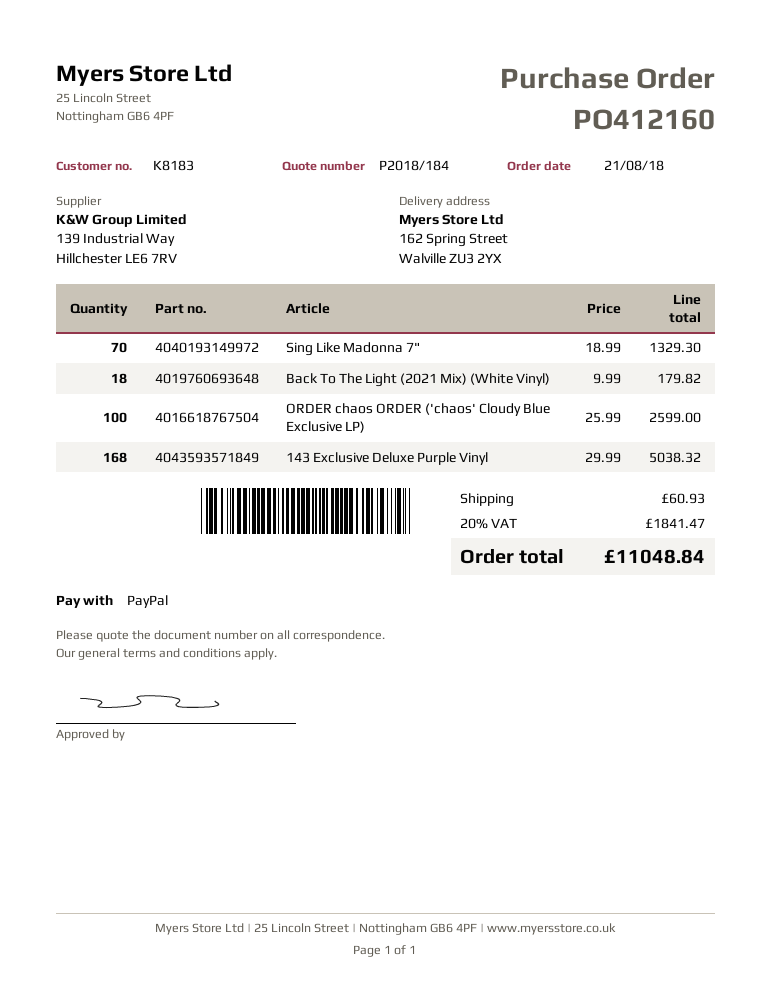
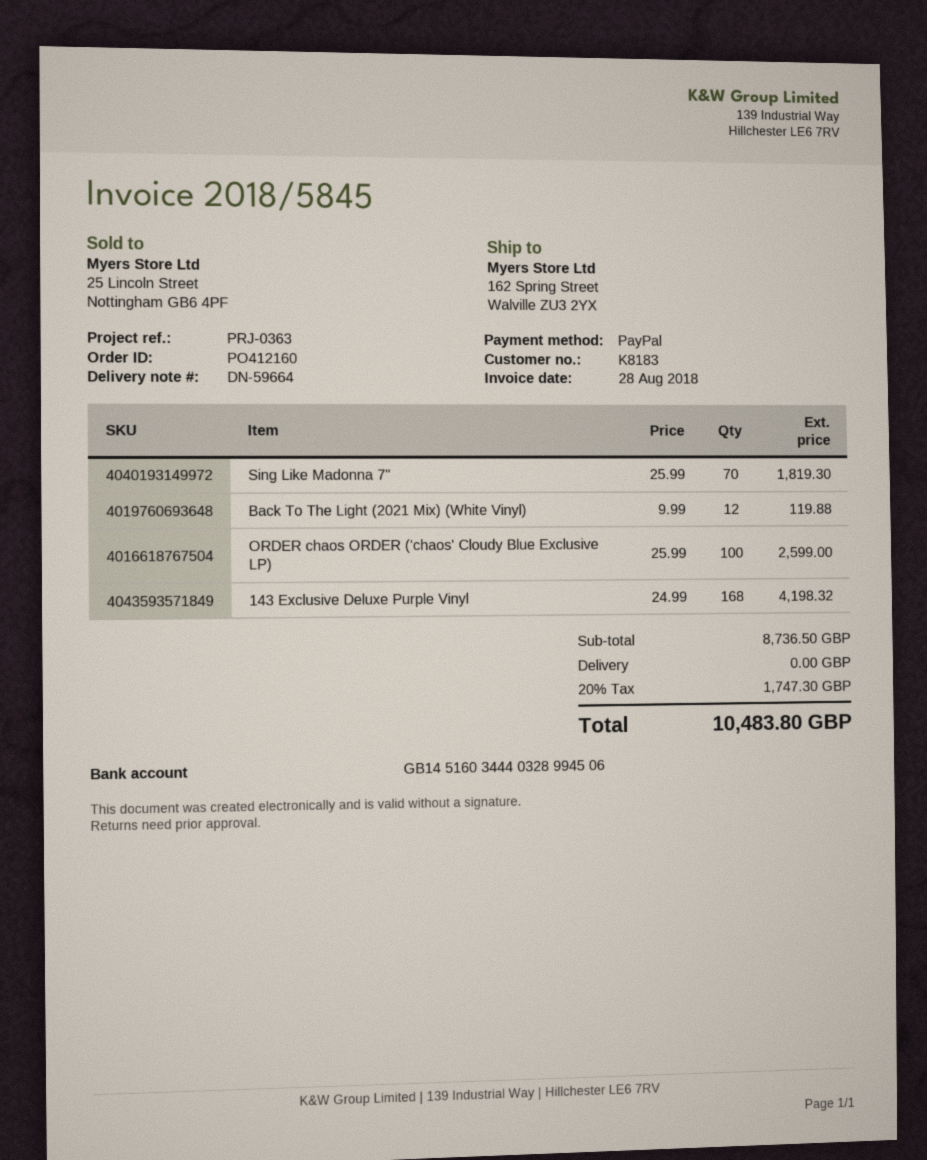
Sing Like Madonna 7": 70 x 18.99 = 1329.30 -> 70 x 25.99 = 1819.30
Back To The Light (2021 Mix) (White Vinyl): 18 x 9.99 = 179.82 -> 12 x 9.99 = 119.88
143 Exclusive Deluxe Purple Vinyl: 168 x 29.99 = 5038.32 -> 168 x 24.99 = 4198.32
shipping: 60.93 -> 0.00
tax: 20% = 1841.47 -> 20% = 1747.30
total: 11048.84 -> 10483.80

